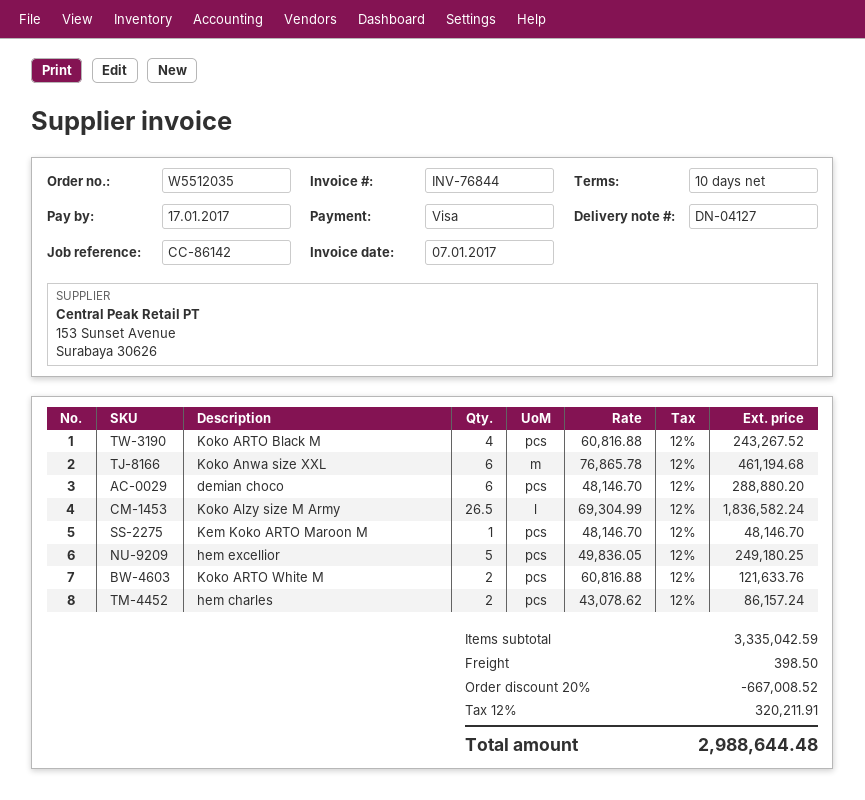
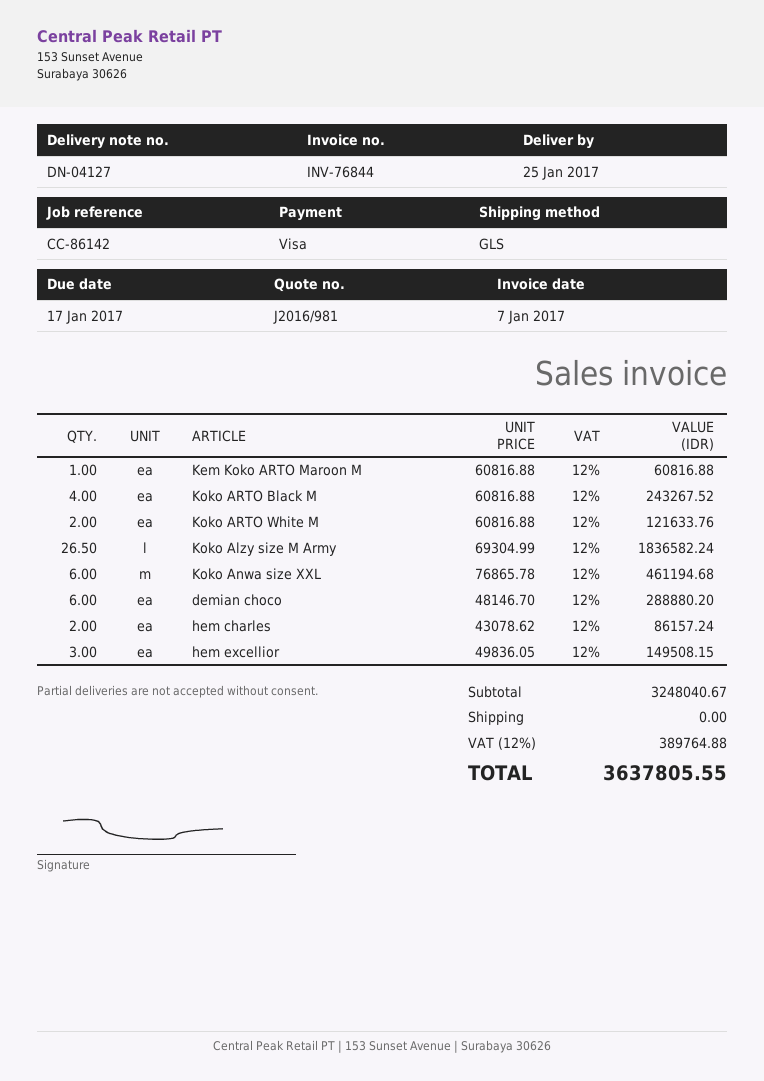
Kem Koko ARTO Maroon M: 1 x 48146.70 = 48146.70 -> 1 x 60816.88 = 60816.88
hem excellior: 5 x 49836.05 = 249180.25 -> 3 x 49836.05 = 149508.15
subtotal: 3335042.59 -> 3248040.67
discount: 20% = 667008.52 -> none
shipping: 398.50 -> 0.00
tax: 12% = 320211.91 -> 12% = 389764.88
total: 2988644.48 -> 3637805.55

